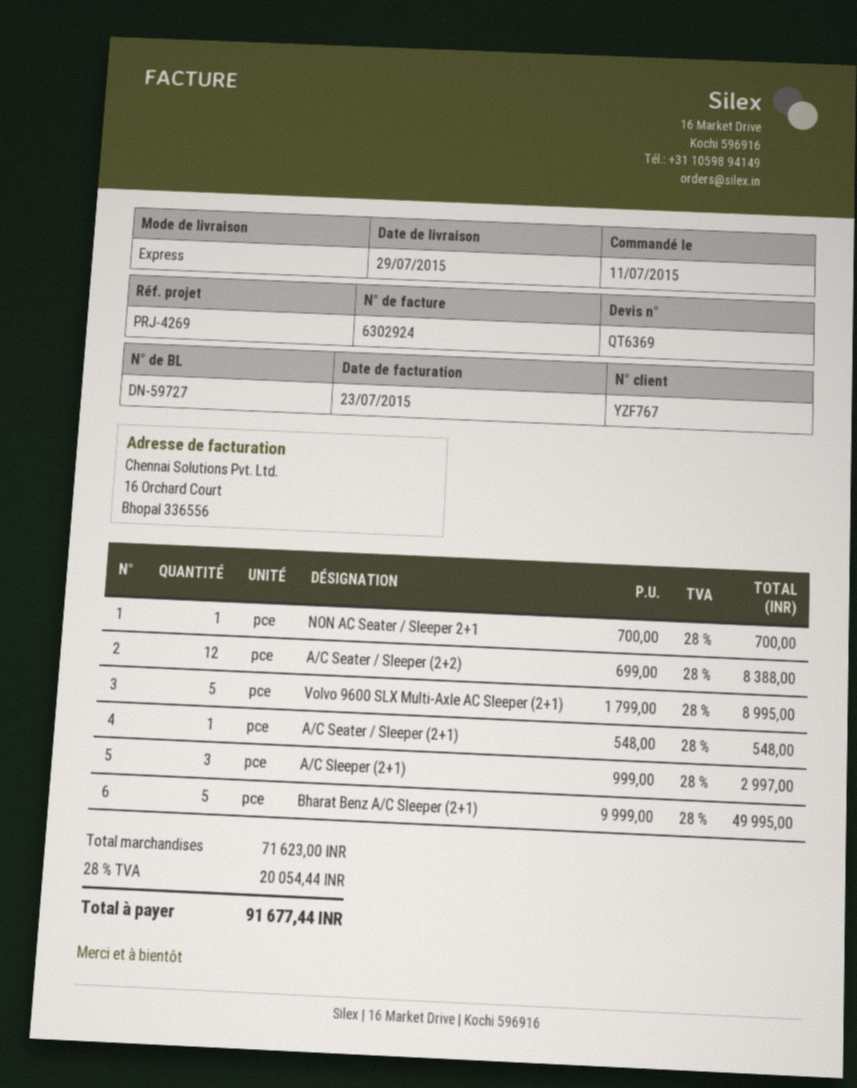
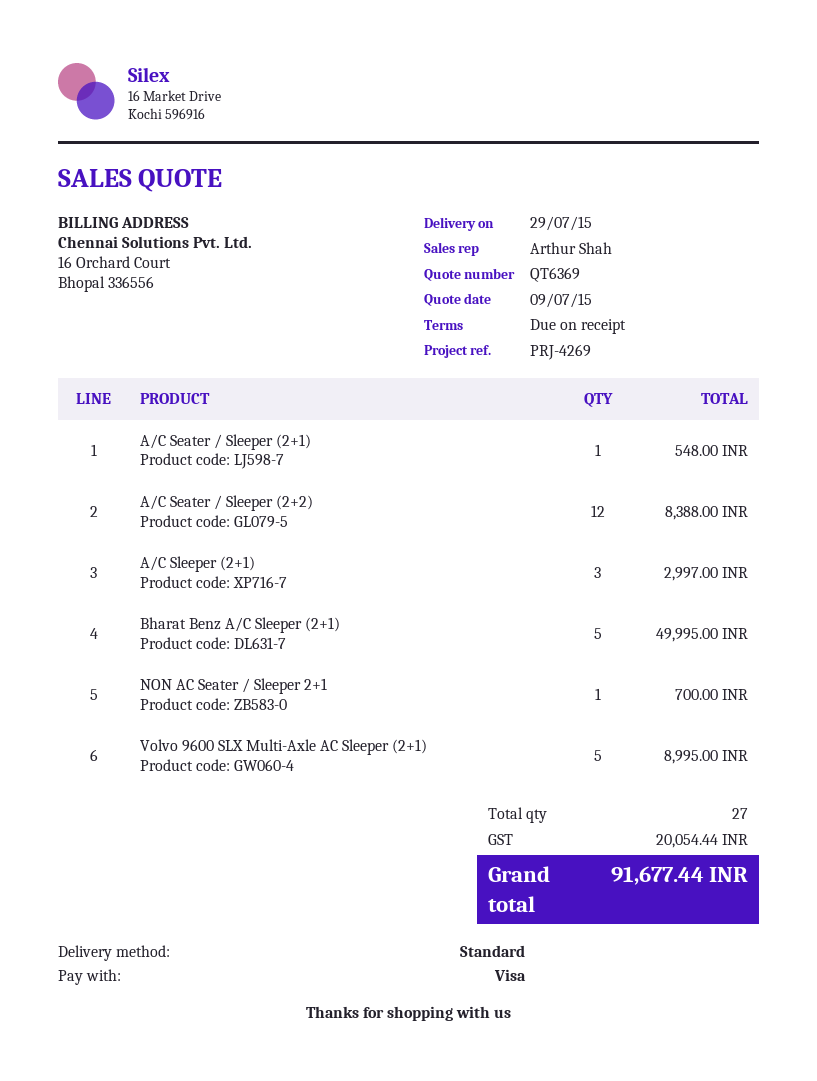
shipping method: express -> standard

